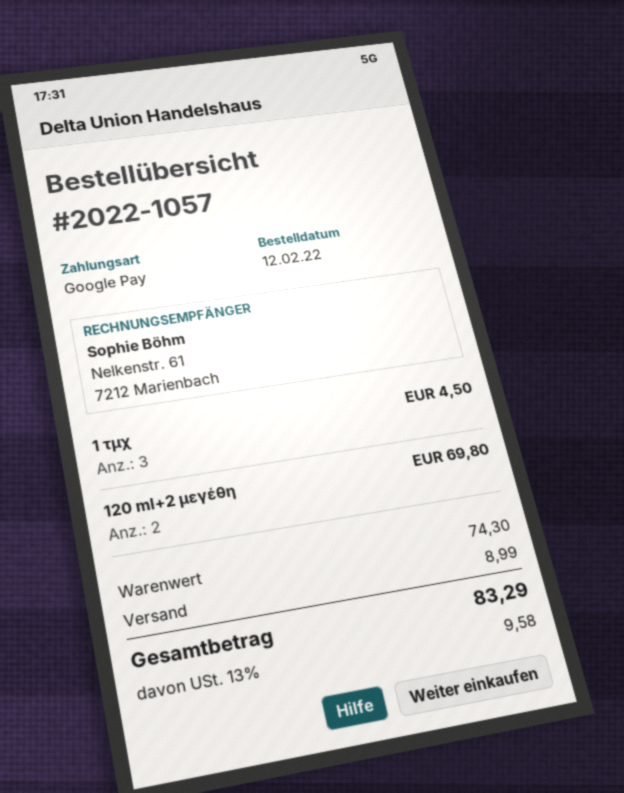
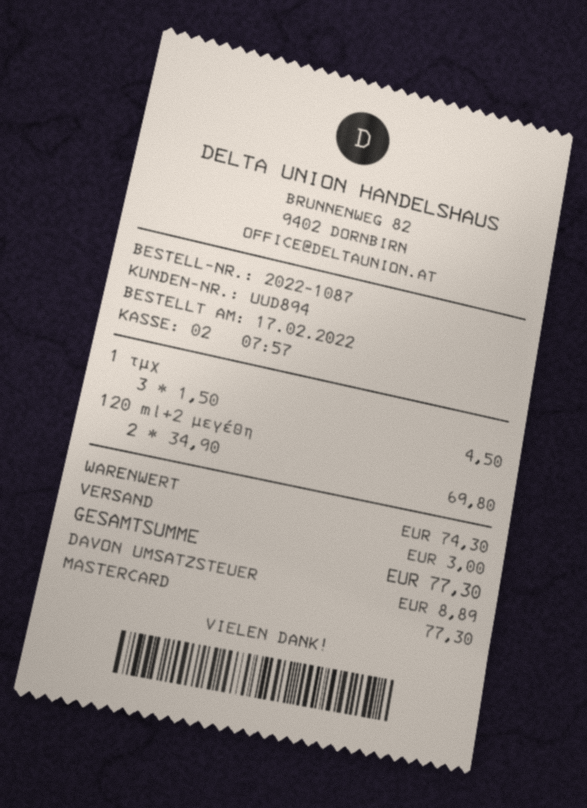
order number: 2022-1057 -> 2022-1087
order date: 2022-02-12 -> 2022-02-17
payment method: Google Pay -> Mastercard
shipping: 8.99 -> 3.00
tax: 9.58 -> 8.89
total: 83.29 -> 77.30

